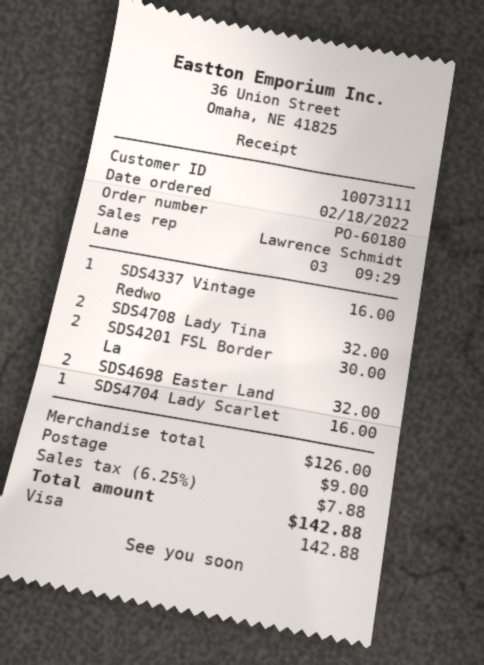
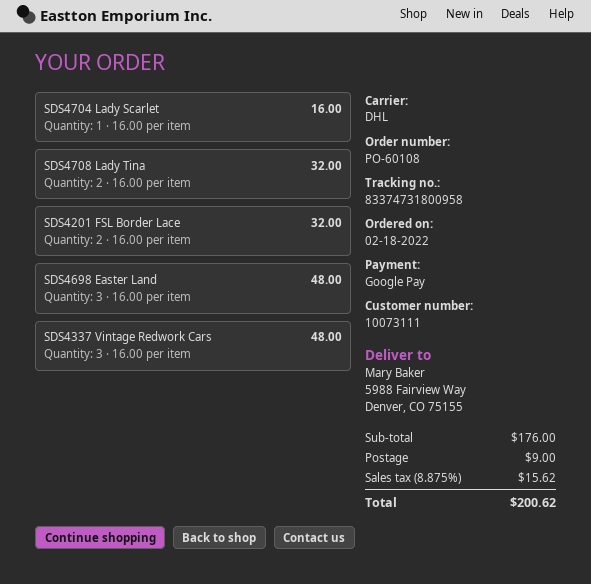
order number: PO-60180 -> PO-60108
payment method: Visa -> Google Pay
SDS4337 Vintage Redwo: 1 for 16.00 -> 3 for 48.00
SDS4201 FSL Border La: 2 for 30.00 -> 2 for 32.00
SDS4698 Easter Land: 2 for 32.00 -> 3 for 48.00
subtotal: 126.00 -> 176.00
tax: 6.25% = 7.88 -> 8.875% = 15.62
total: 142.88 -> 200.62

